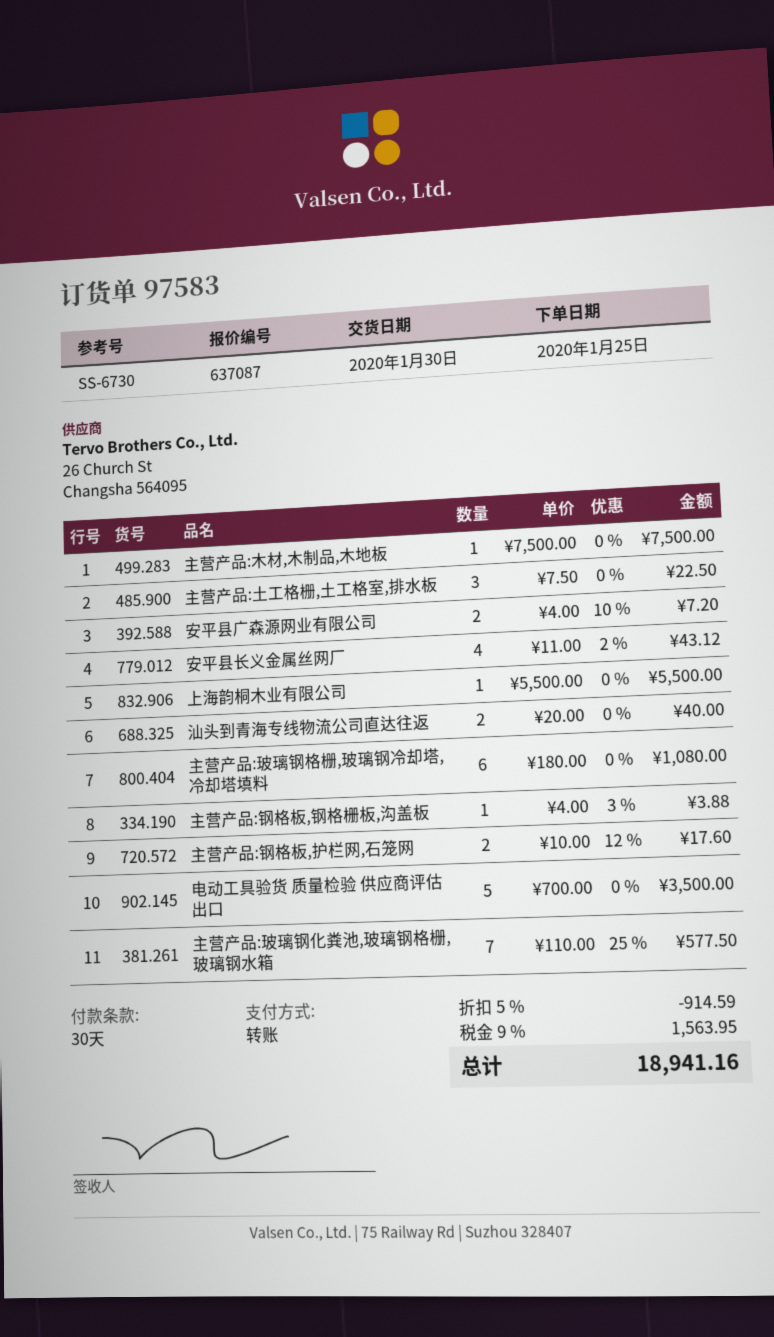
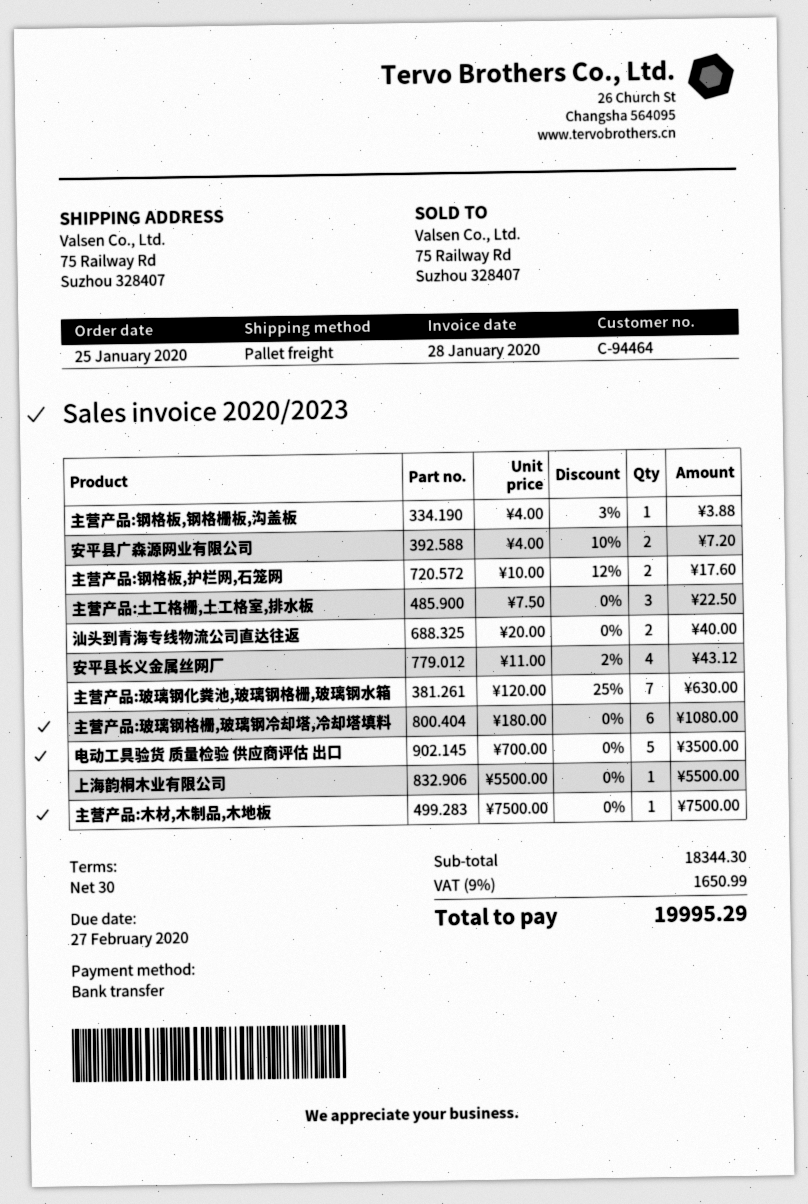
主营产品:玻璃钢化粪池,玻璃钢格栅,玻璃钢水箱: 7 x 110.00 - 25% = 577.50 -> 7 x 120.00 - 25% = 630.00
discount: 5% = 914.59 -> none
tax: 9% = 1563.95 -> 9% = 1650.99
total: 18941.16 -> 19995.29

